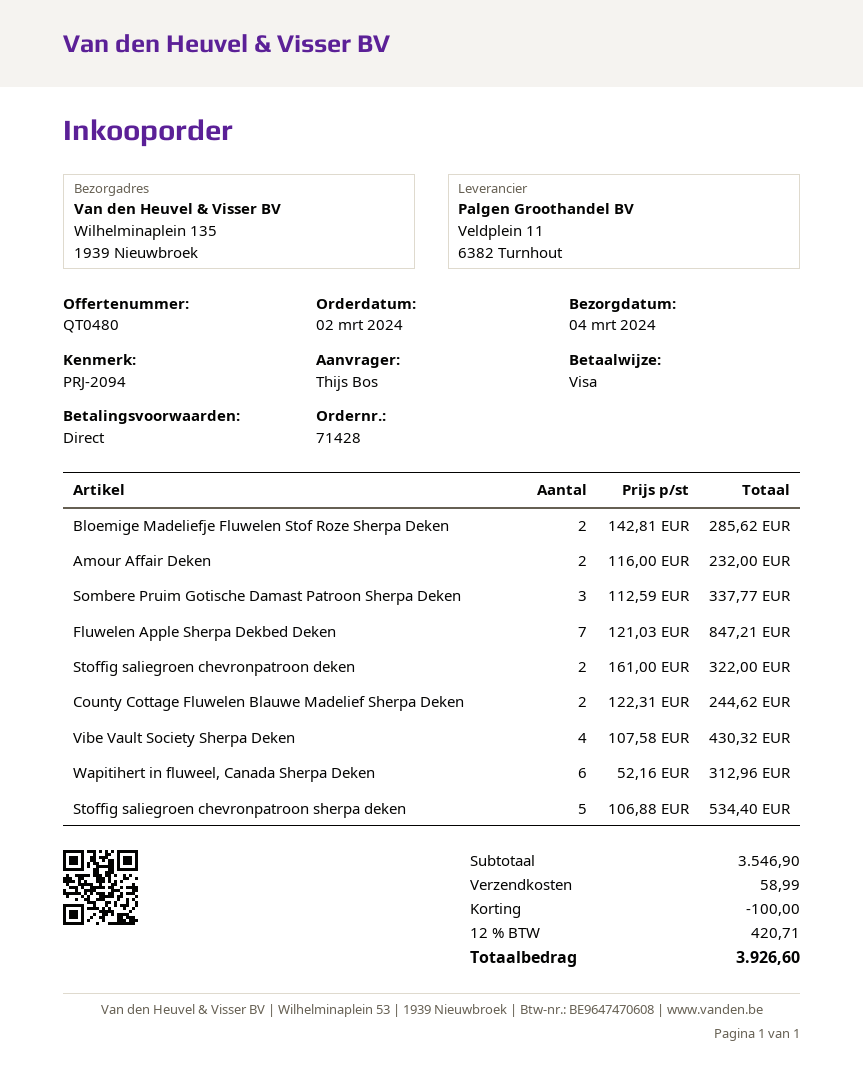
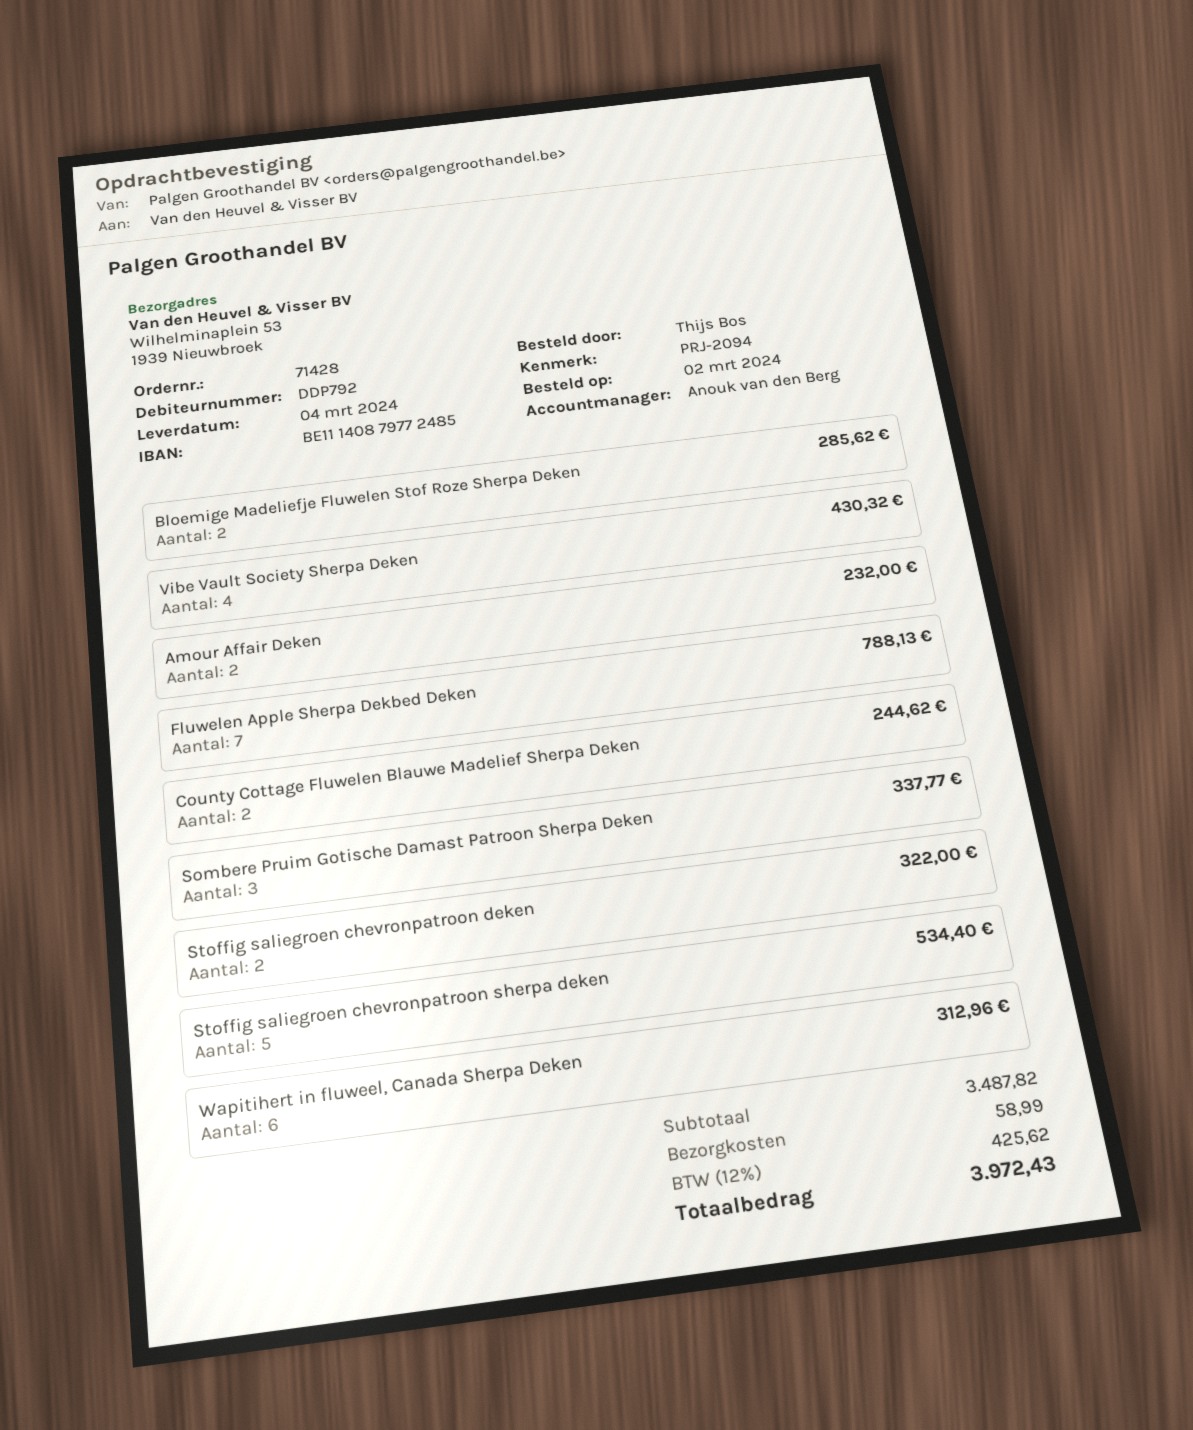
ship to: Wilhelminaplein 135, 1939 Nieuwbroek -> Wilhelminaplein 53, 1939 Nieuwbroek
Fluwelen Apple Sherpa Dekbed Deken: 7 for 847.21 -> 7 for 788.13
subtotal: 3546.90 -> 3487.82
discount: 100.00 -> none
tax: 12% = 420.71 -> 12% = 425.62
total: 3926.60 -> 3972.43

